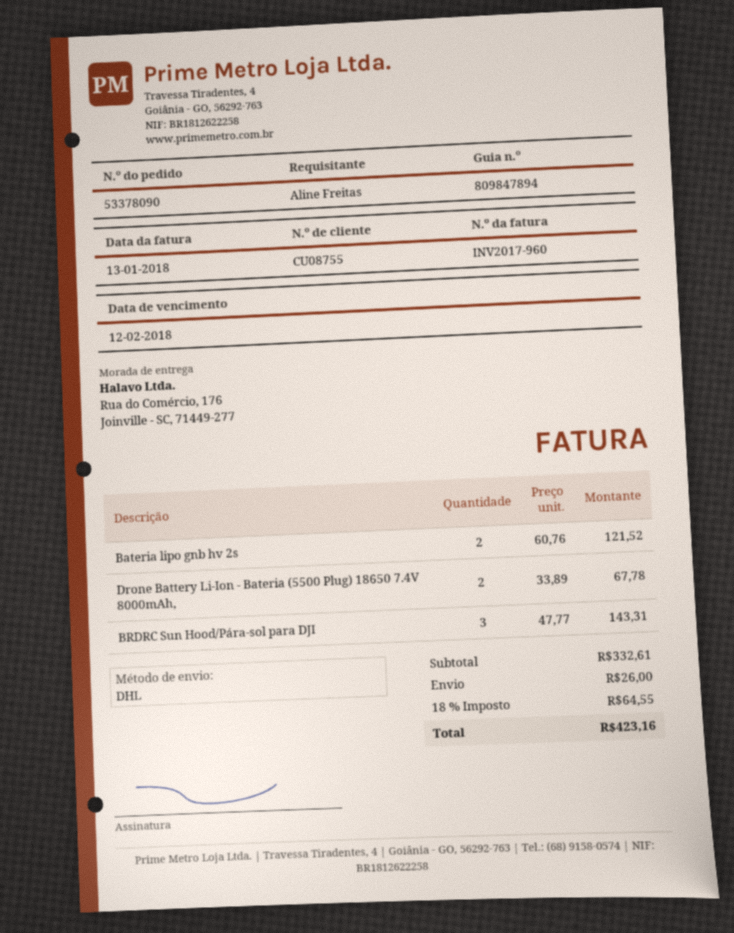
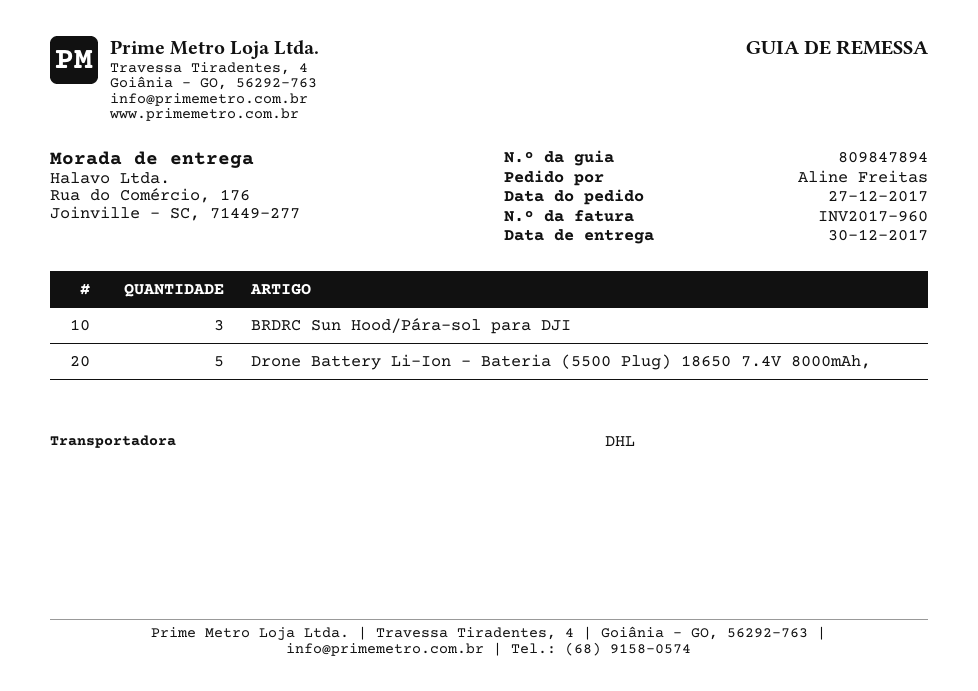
Bateria lipo gnb hv 2s: 2 -> none
Drone Battery Li-Ion - Bateria (5500 Plug) 18650 7.4V 8000mAh,: 2 -> 5

